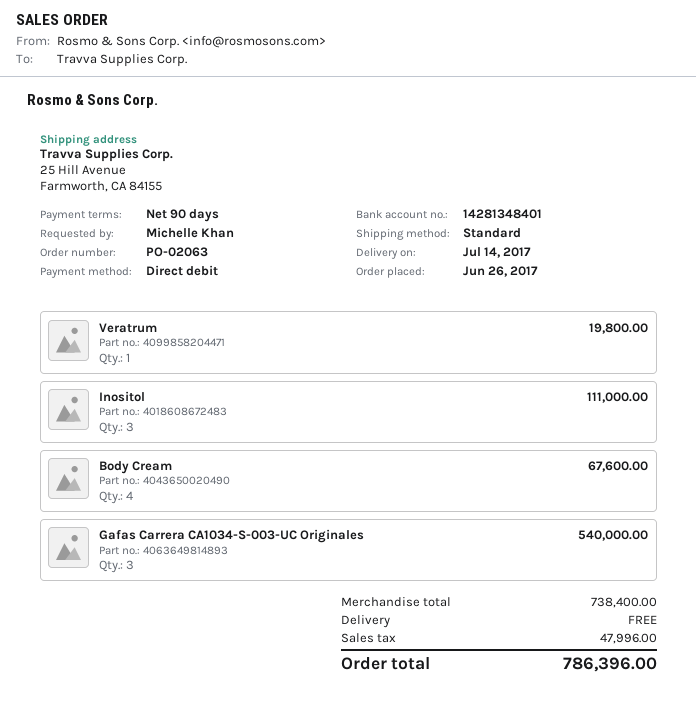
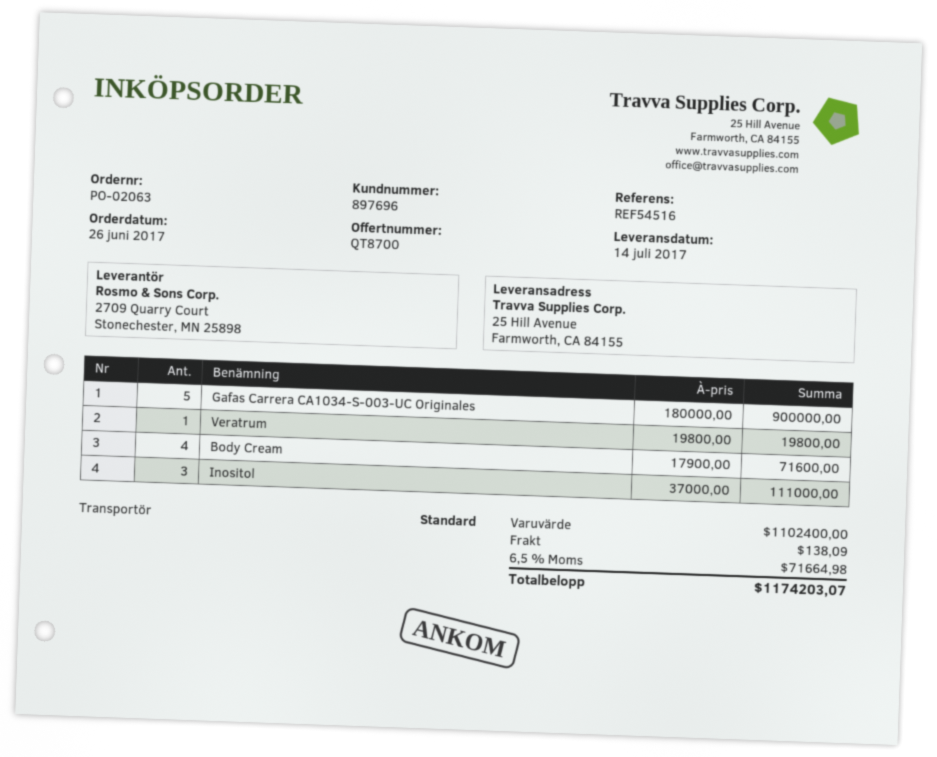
Body Cream: 4 for 67600.00 -> 4 for 71600.00
Gafas Carrera CA1034-S-003-UC Originales: 3 for 540000.00 -> 5 for 900000.00
subtotal: 738400.00 -> 1102400.00
shipping: 0.00 -> 138.09
tax: 47996.00 -> 71664.98
total: 786396.00 -> 1174203.07

